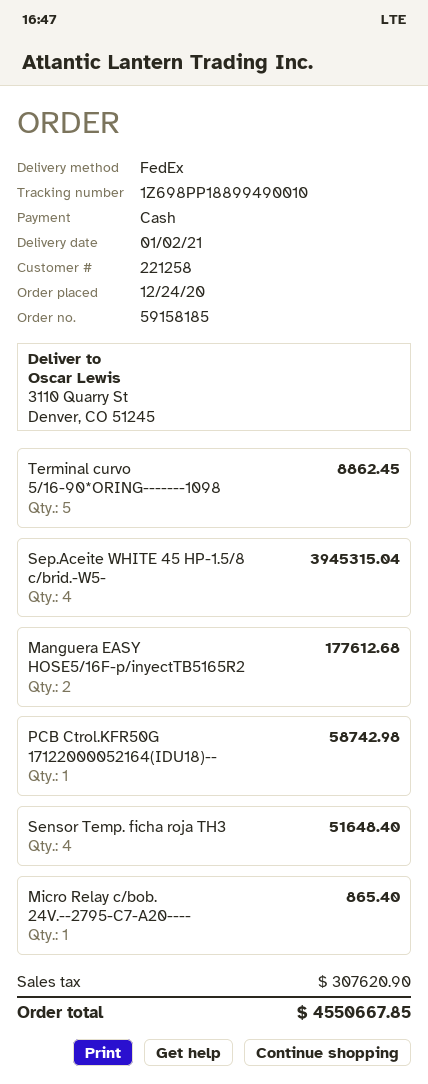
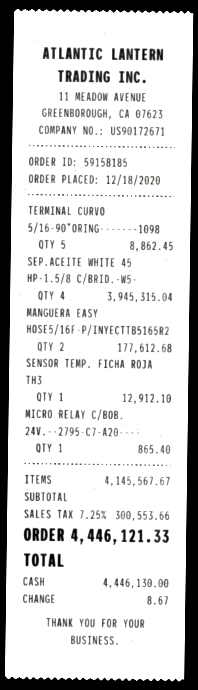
order date: 2020-12-24 -> 2020-12-18
PCB Ctrol.KFR50G 17122000052164(IDU18)--: 1 for 58742.98 -> none
Sensor Temp. ficha roja TH3: 4 for 51648.40 -> 1 for 12912.10
tax: 307620.90 -> 300553.66
total: 4550667.85 -> 4446121.33

